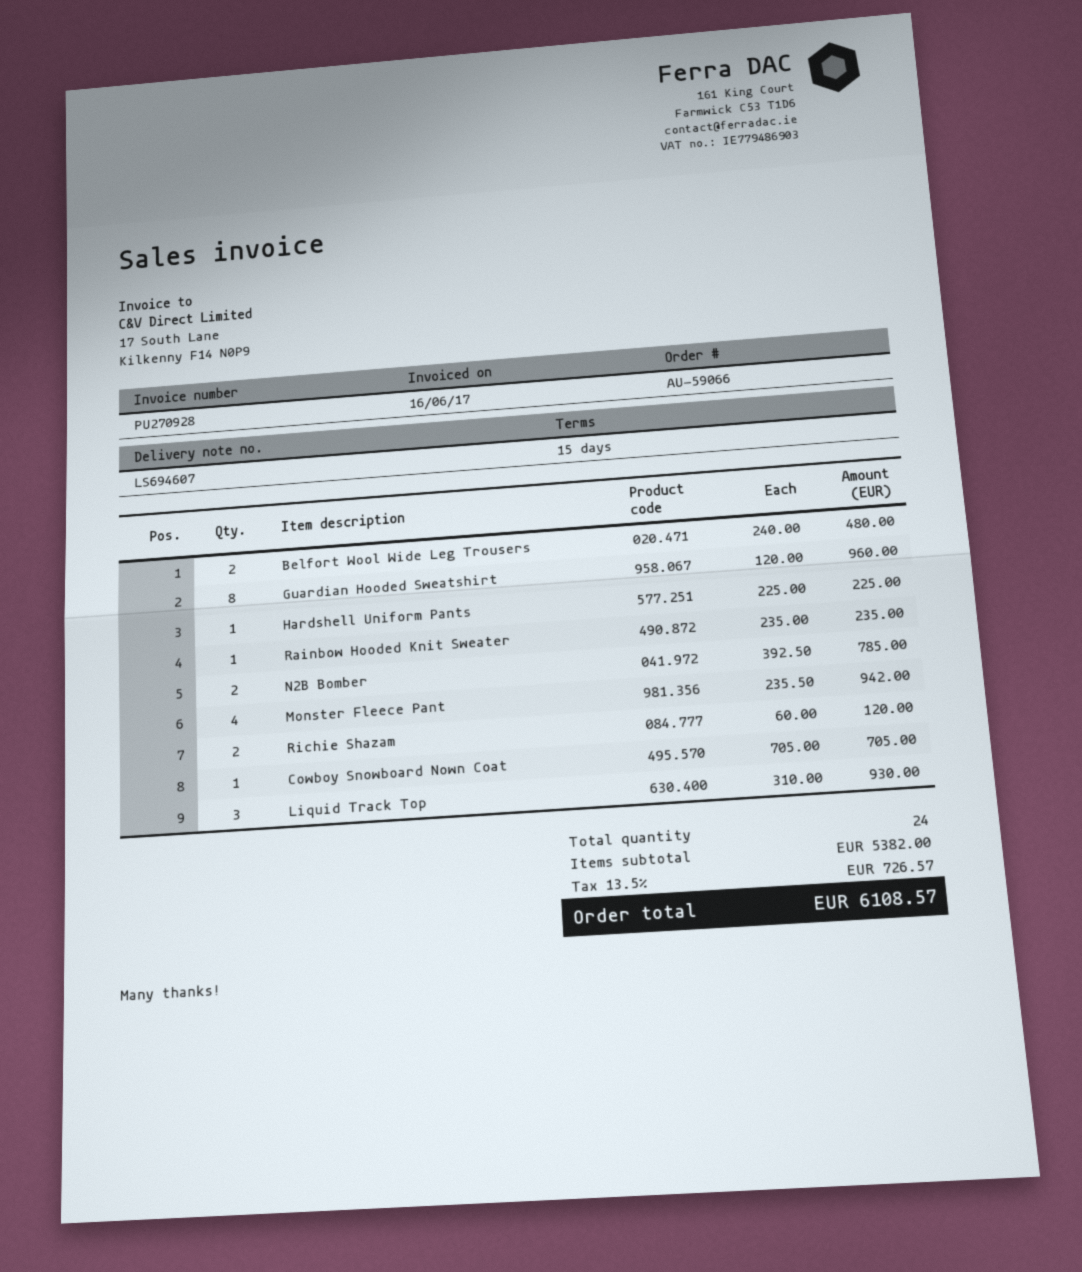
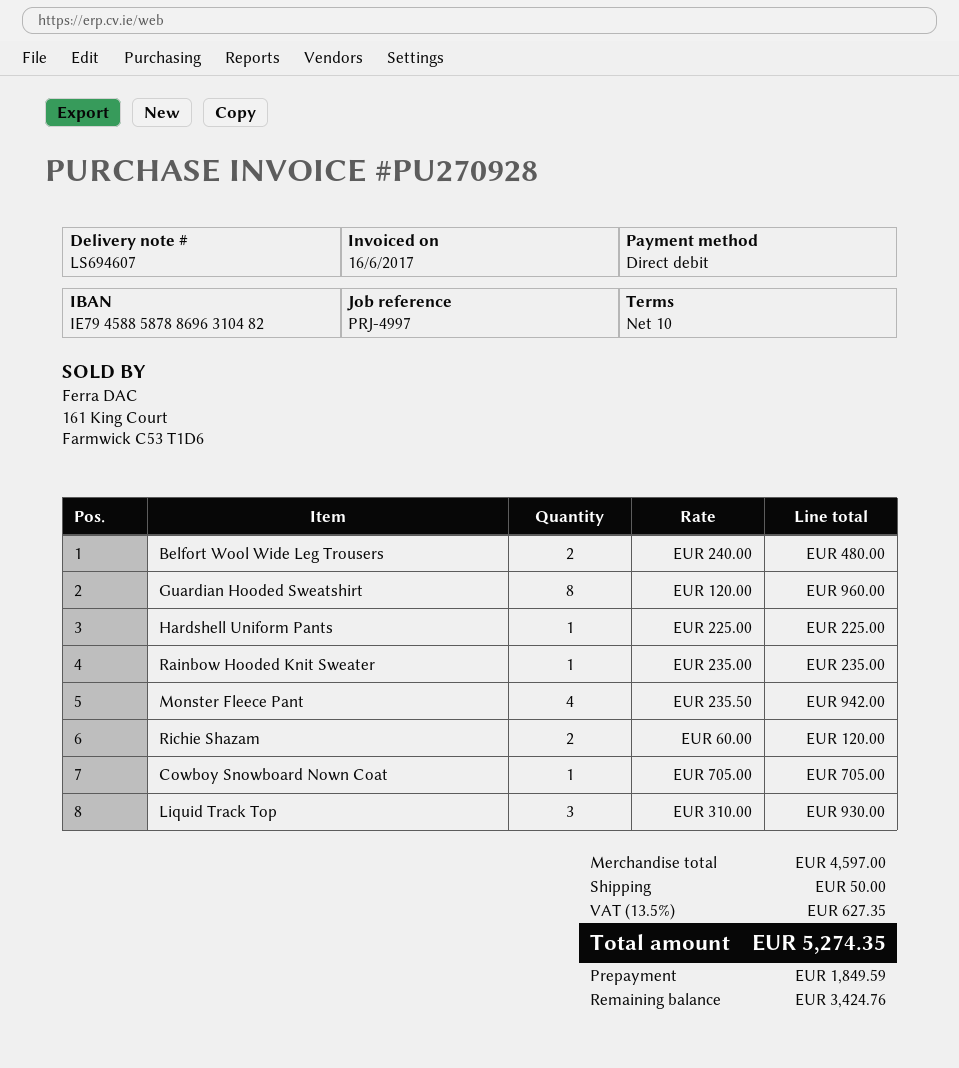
payment terms: 15 days -> 10 days
N2B Bomber: 2 x 392.50 = 785.00 -> none
subtotal: 5382.00 -> 4597.00
shipping: none -> 50.00
tax: 13.5% = 726.57 -> 13.5% = 627.35
total: 6108.57 -> 5274.35

